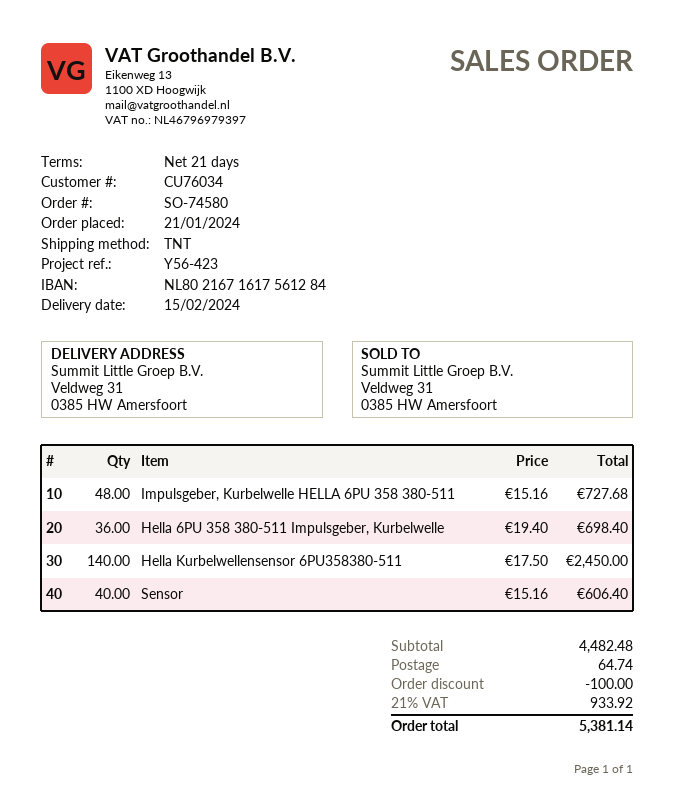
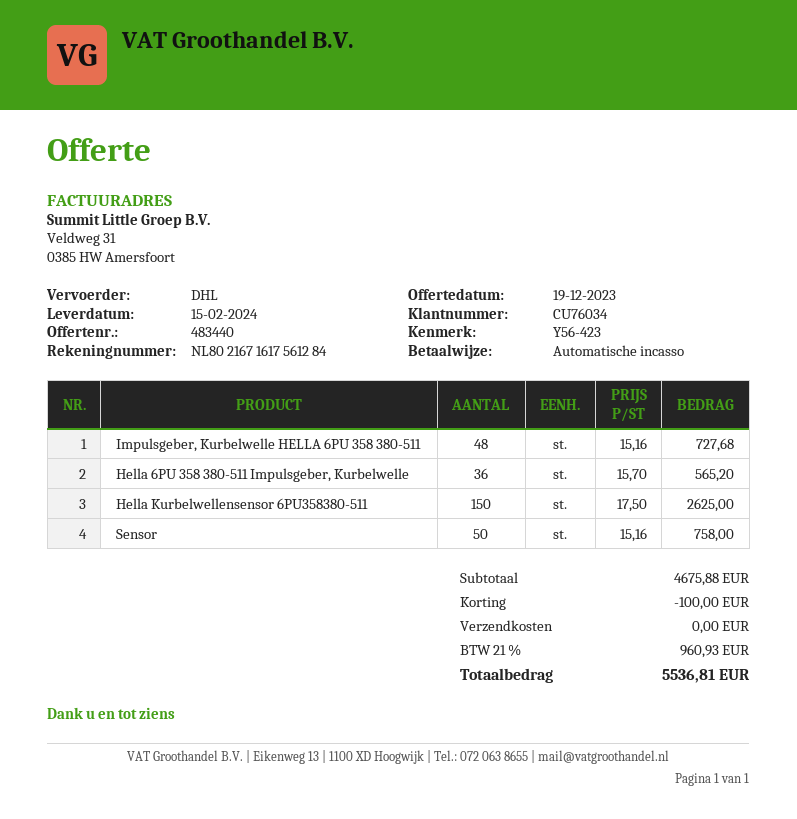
shipping method: TNT -> DHL
Hella 6PU 358 380-511 Impulsgeber, Kurbelwelle: 36 x 19.40 = 698.40 -> 36 x 15.70 = 565.20
Hella Kurbelwellensensor 6PU358380-511: 140 x 17.50 = 2450.00 -> 150 x 17.50 = 2625.00
Sensor: 40 x 15.16 = 606.40 -> 50 x 15.16 = 758.00
subtotal: 4482.48 -> 4675.88
shipping: 64.74 -> 0.00
tax: 21% = 933.92 -> 21% = 960.93
total: 5381.14 -> 5536.81

